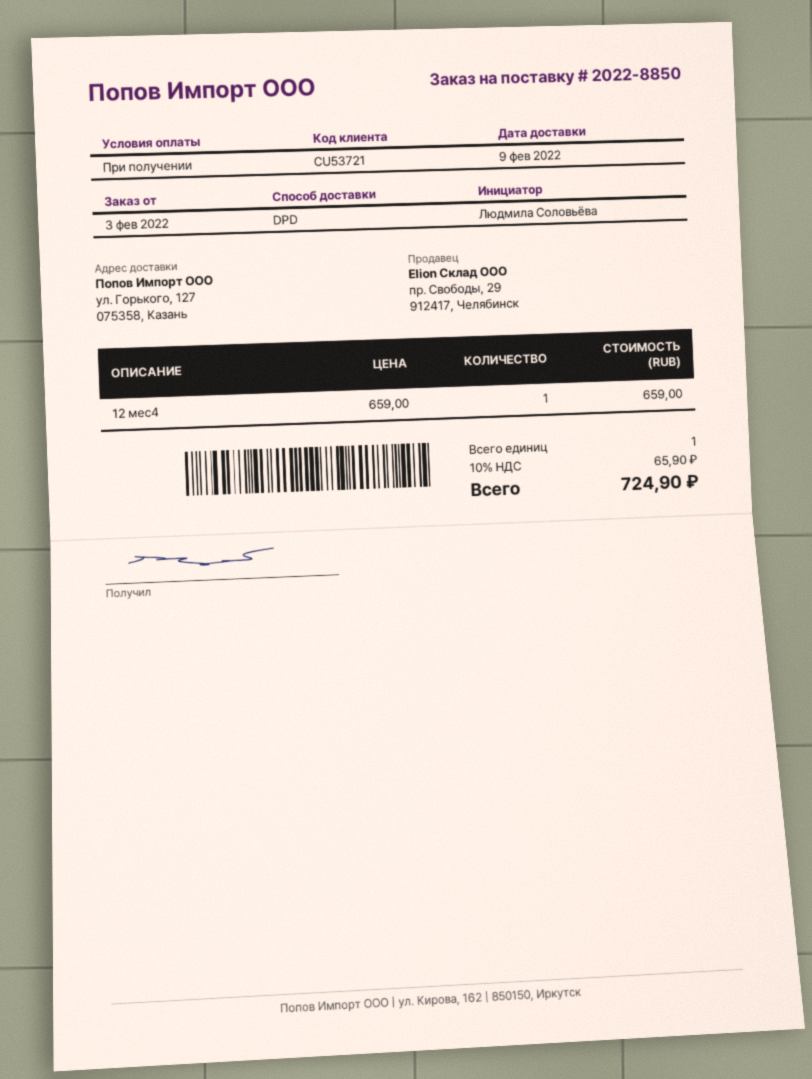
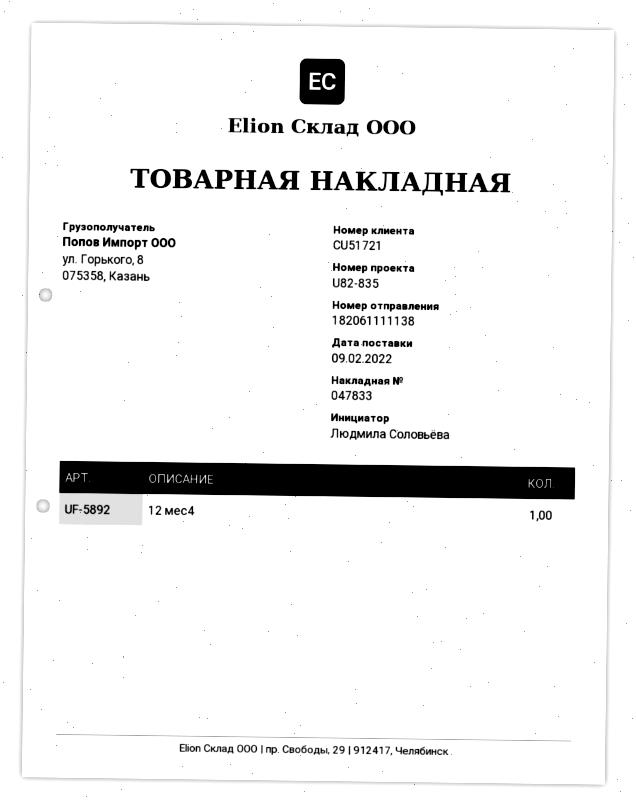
customer number: CU53721 -> CU51721
ship to: ул. Горького, 127, 075358, Казань -> ул. Горького, 8, 075358, Казань

